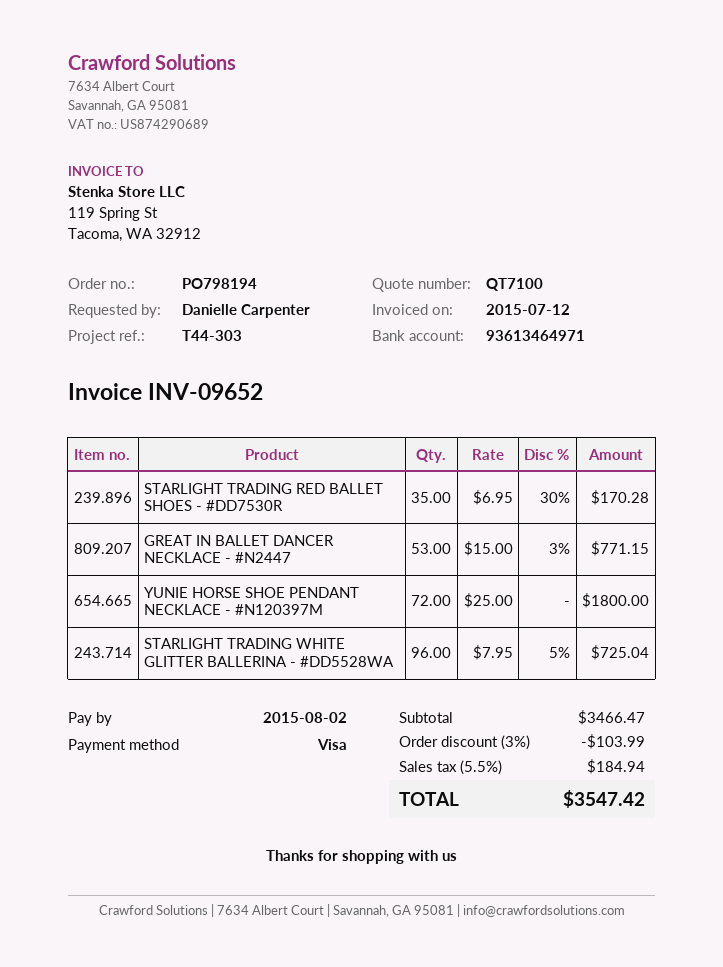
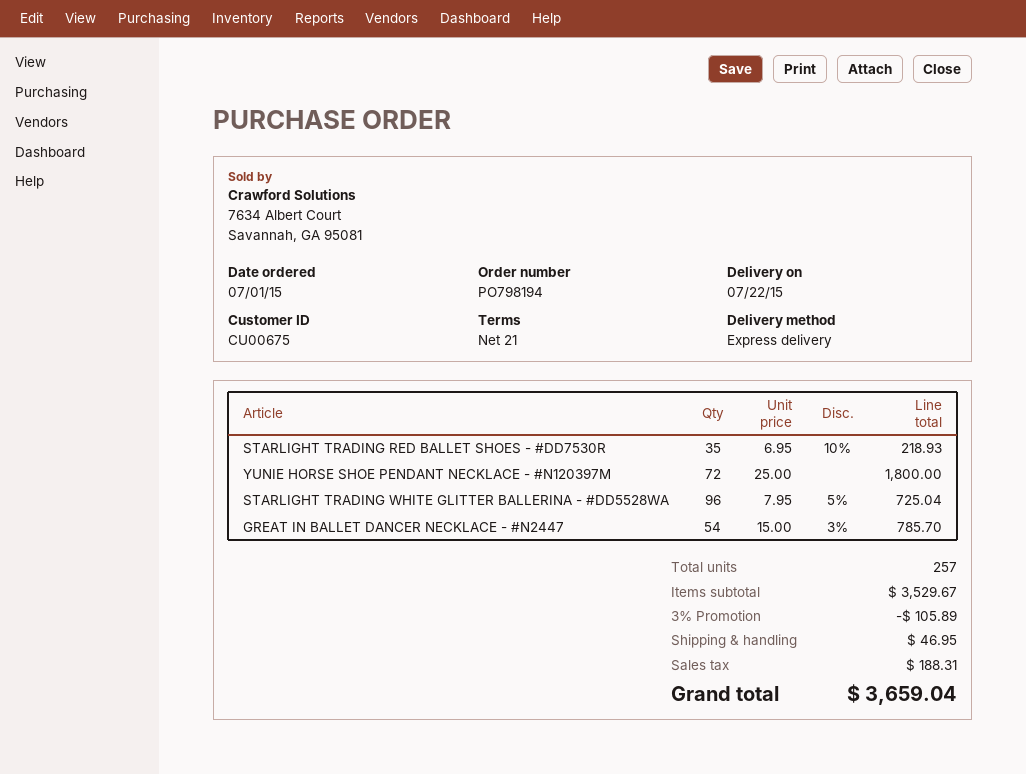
STARLIGHT TRADING RED BALLET SHOES - #DD7530R: 35 x 6.95 - 30% = 170.28 -> 35 x 6.95 - 10% = 218.93
GREAT IN BALLET DANCER NECKLACE - #N2447: 53 x 15.00 - 3% = 771.15 -> 54 x 15.00 - 3% = 785.70
subtotal: 3466.47 -> 3529.67
discount: 3% = 103.99 -> 3% = 105.89
shipping: none -> 46.95
tax: 184.94 -> 188.31
total: 3547.42 -> 3659.04

